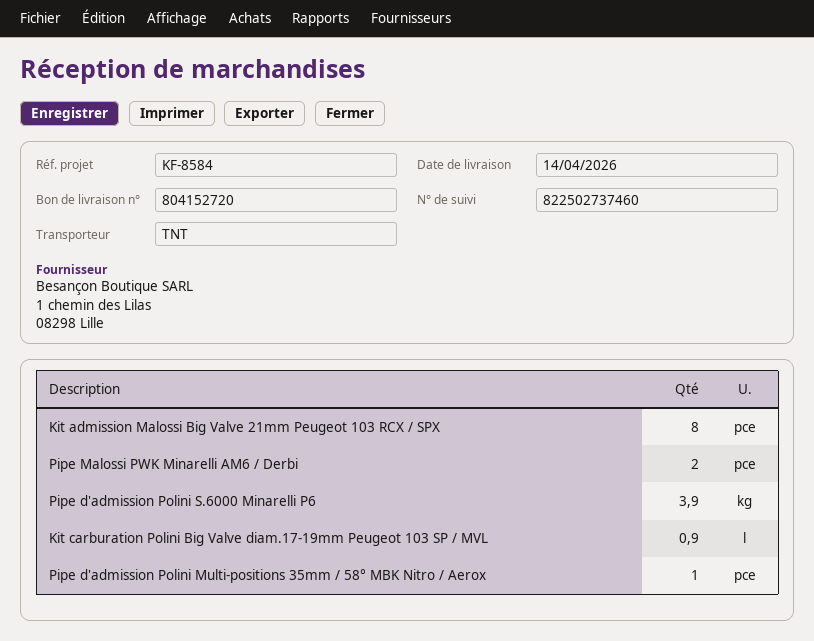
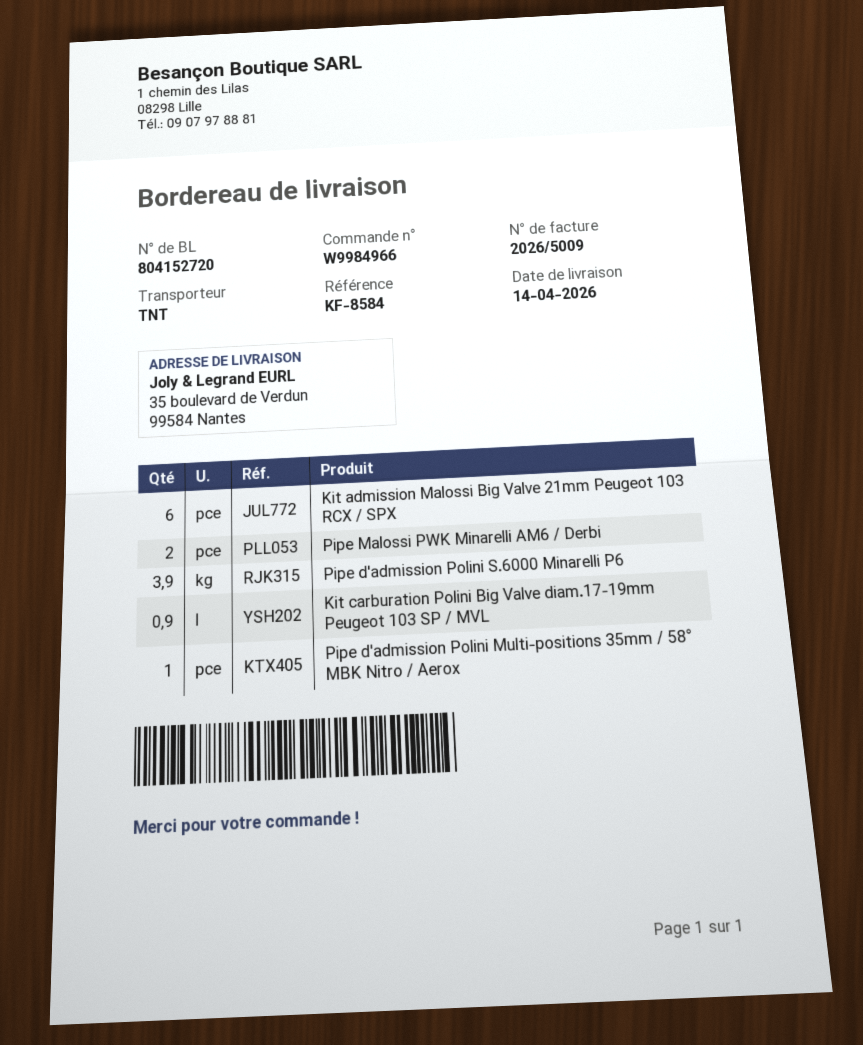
Kit admission Malossi Big Valve 21mm Peugeot 103 RCX / SPX: 8 -> 6

